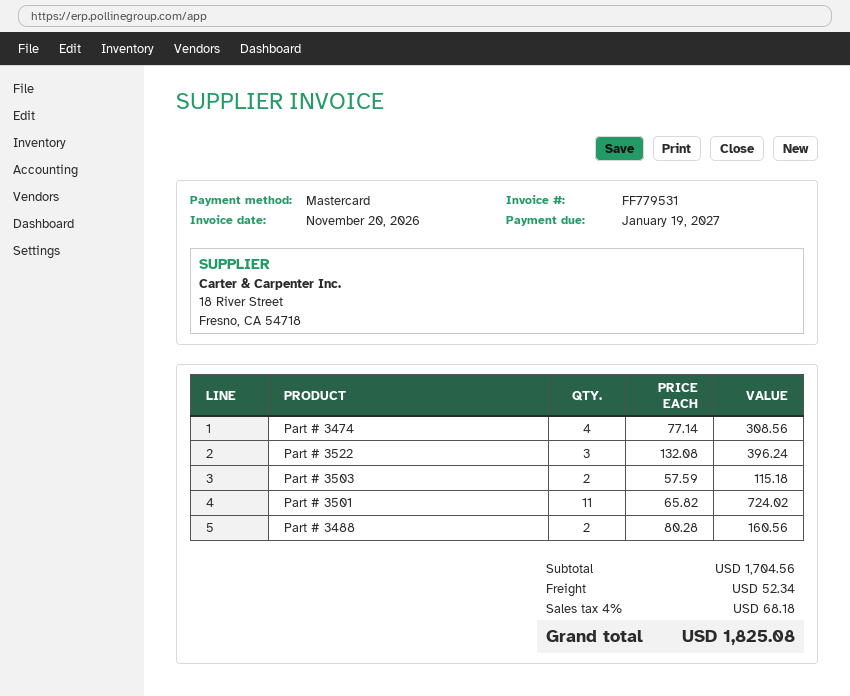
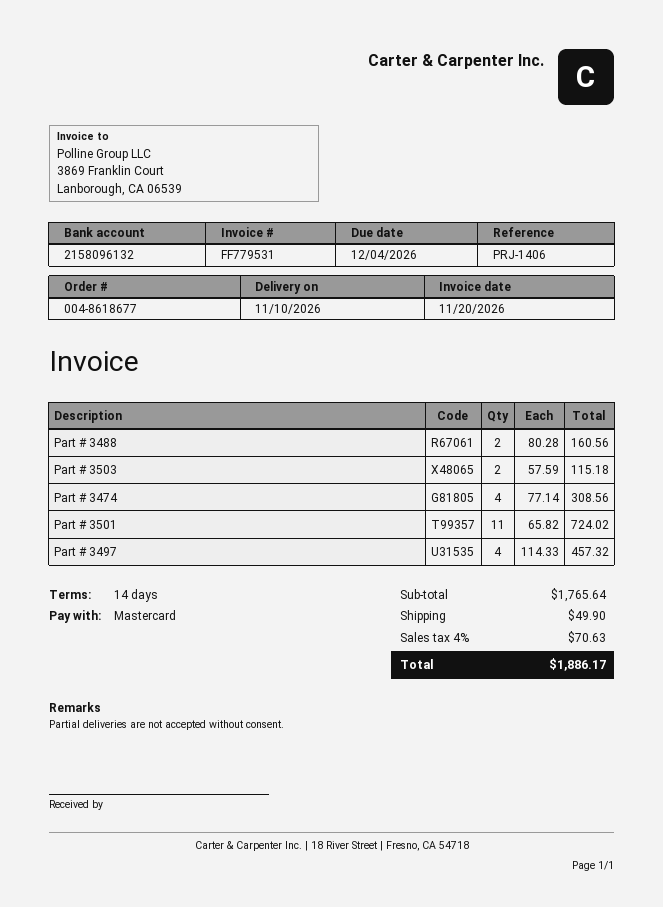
due date: 2027-01-19 -> 2026-12-04
Part # 3522: 3 x 132.08 = 396.24 -> none
Part # 3497: none -> 4 x 114.33 = 457.32
subtotal: 1704.56 -> 1765.64
shipping: 52.34 -> 49.90
tax: 4% = 68.18 -> 4% = 70.63
total: 1825.08 -> 1886.17

